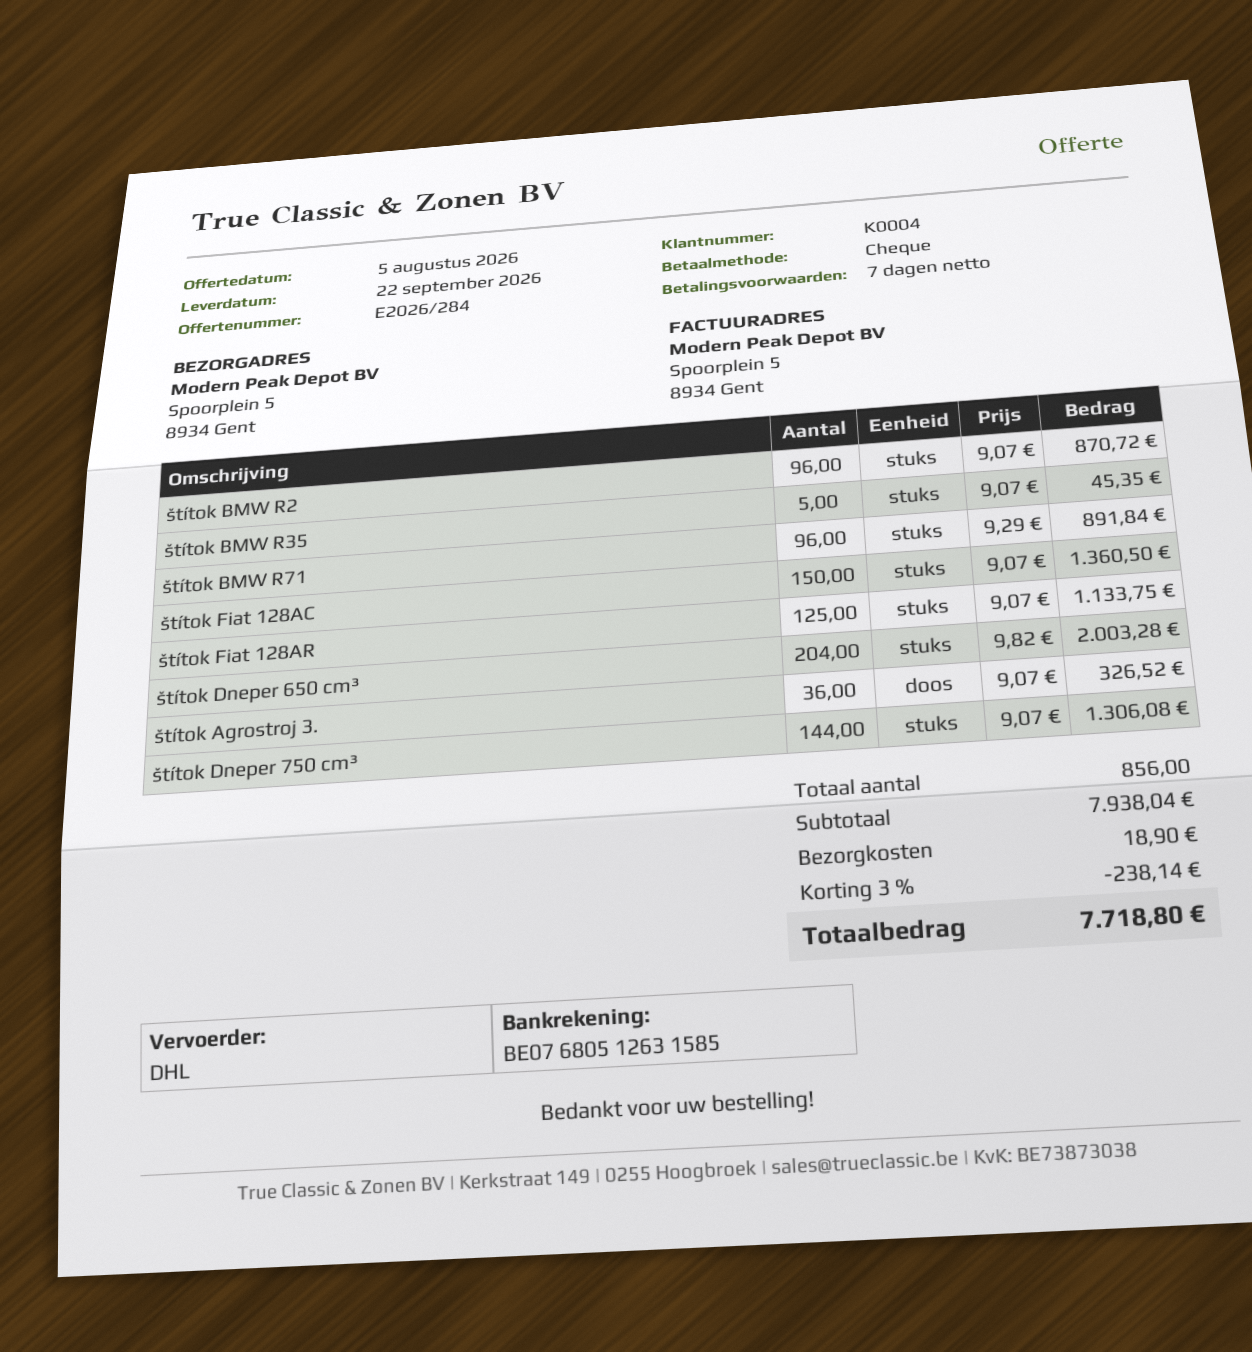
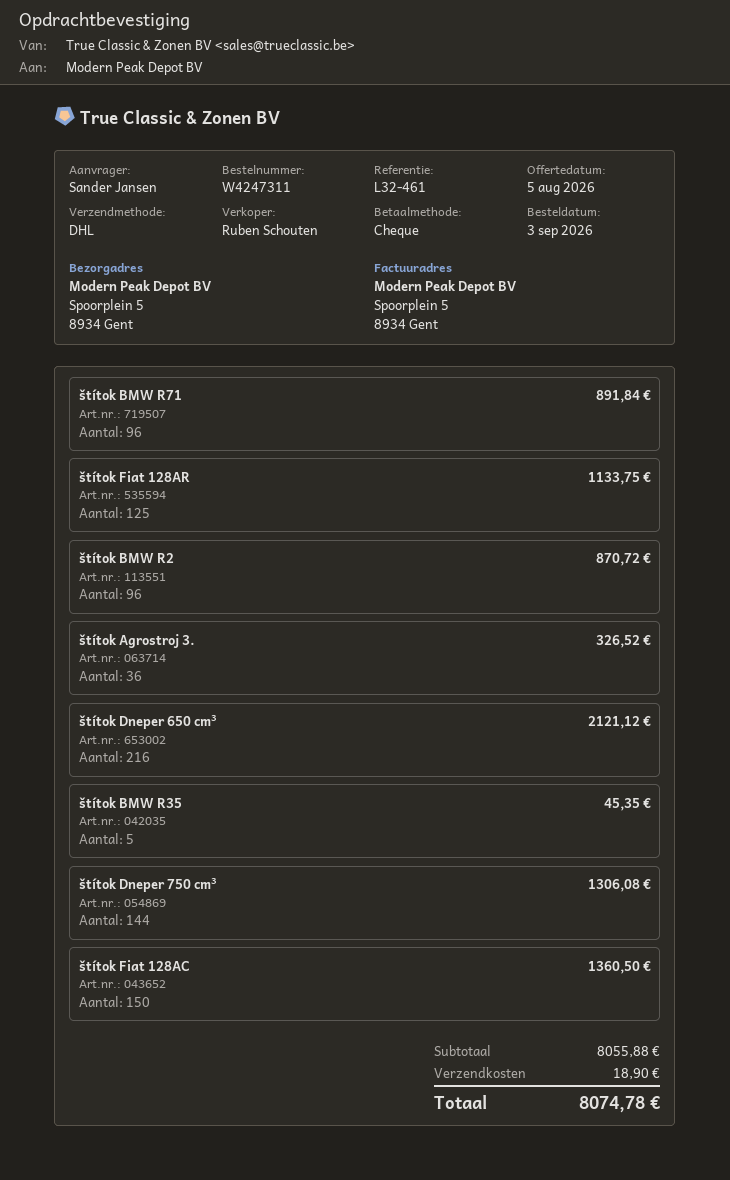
štítok Dneper 650 cm³: 204 for 2003.28 -> 216 for 2121.12
subtotal: 7938.04 -> 8055.88
discount: 3% = 238.14 -> none
total: 7718.80 -> 8074.78

